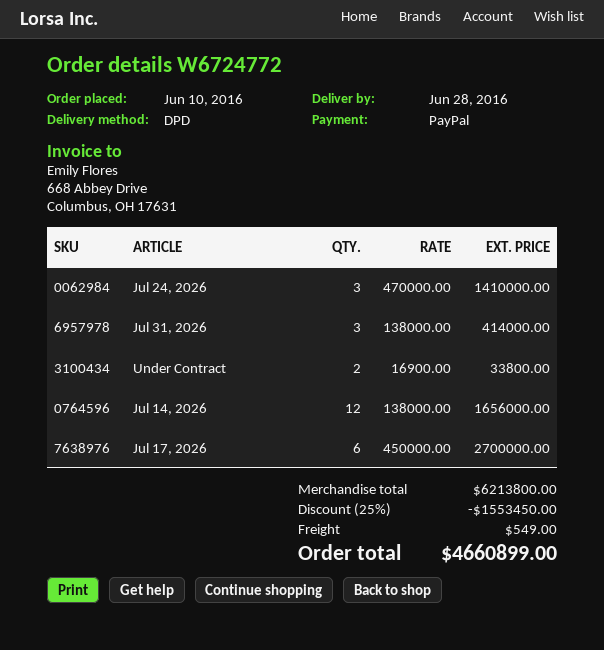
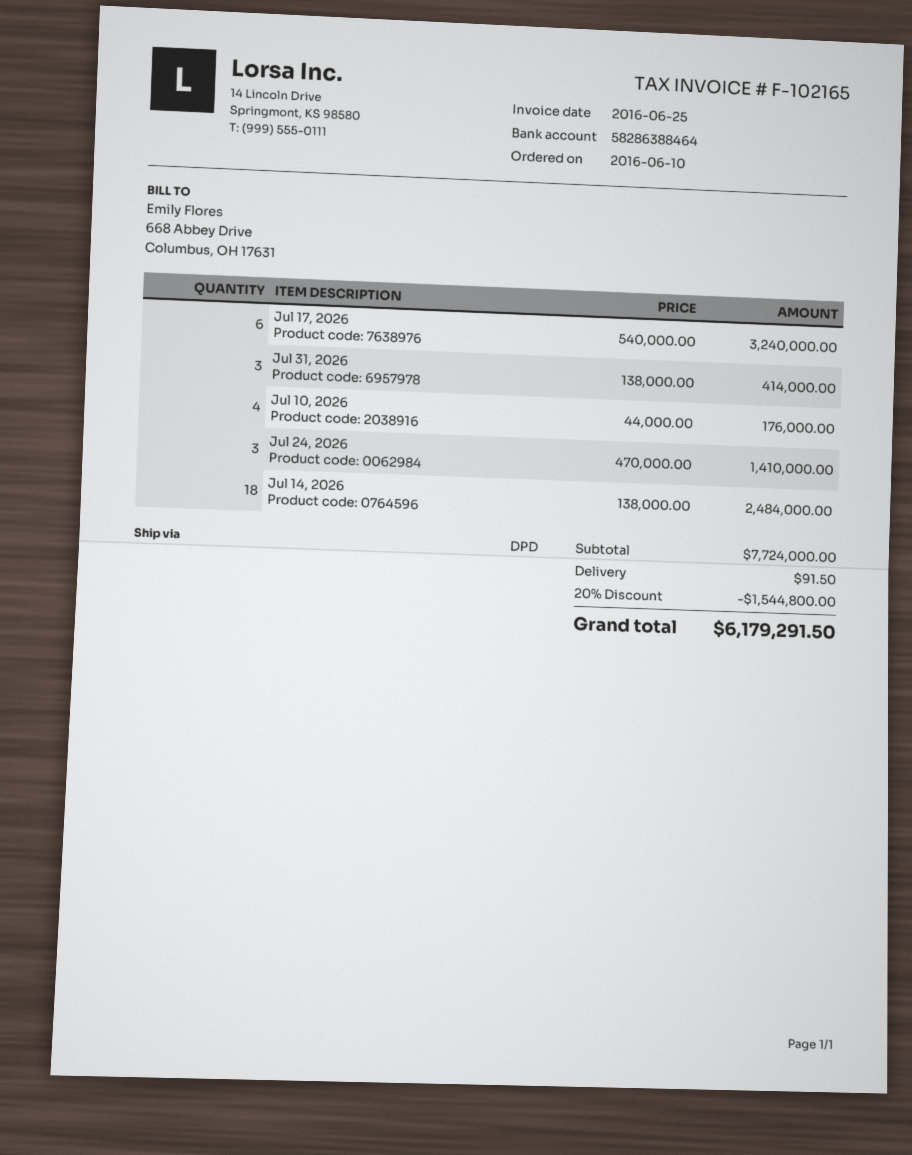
Under Contract: 2 x 16900.00 = 33800.00 -> none
Jul 14, 2026: 12 x 138000.00 = 1656000.00 -> 18 x 138000.00 = 2484000.00
Jul 17, 2026: 6 x 450000.00 = 2700000.00 -> 6 x 540000.00 = 3240000.00
Jul 10, 2026: none -> 4 x 44000.00 = 176000.00
subtotal: 6213800.00 -> 7724000.00
discount: 25% = 1553450.00 -> 20% = 1544800.00
shipping: 549.00 -> 91.50
total: 4660899.00 -> 6179291.50

